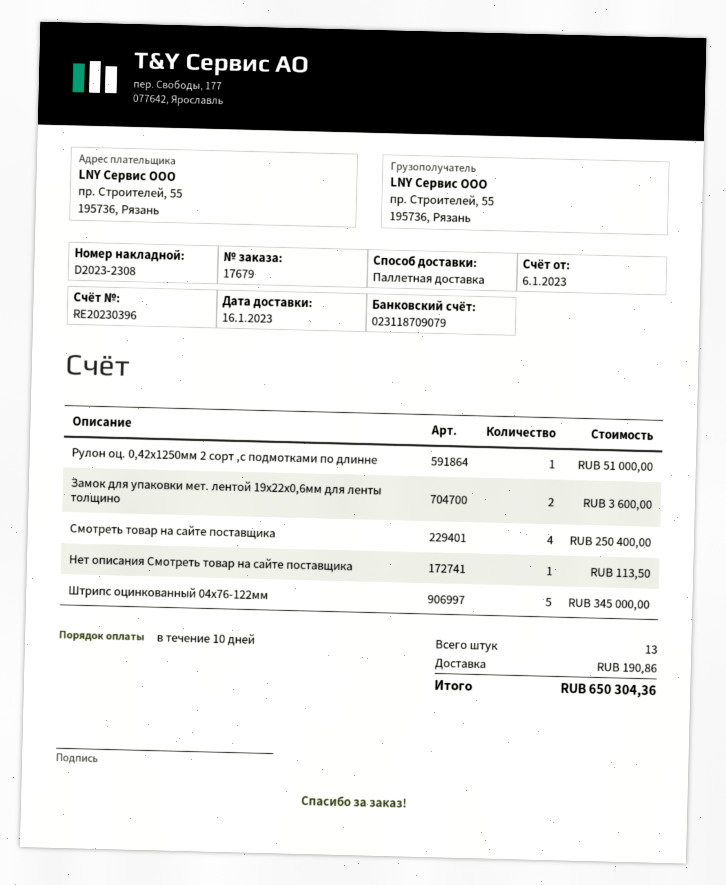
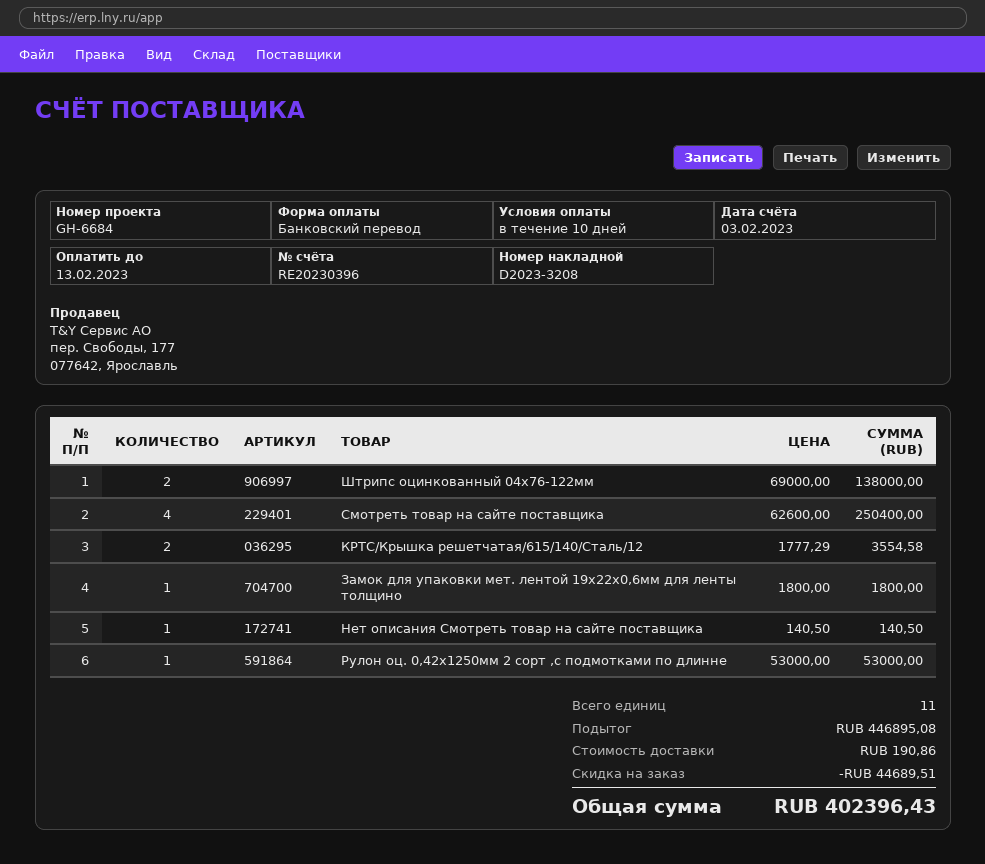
delivery note number: D2023-2308 -> D2023-3208
invoice date: 2023-01-06 -> 2023-02-03
Рулон оц. 0,42х1250мм 2 сорт ,с подмотками по длинне: 1 for 51000.00 -> 1 for 53000.00
Замок для упаковки мет. лентой 19х22х0,6мм для ленты толщино: 2 for 3600.00 -> 1 for 1800.00
Нет описания Смотреть товар на сайте поставщика: 1 for 113.50 -> 1 for 140.50
Штрипс оцинкованный 04х76-122мм: 5 for 345000.00 -> 2 for 138000.00
КРТС/Крышка решетчатая/615/140/Сталь/12: none -> 2 for 3554.58
total quantity: 13 -> 11
discount: none -> 44689.51
total: 650304.36 -> 402396.43

